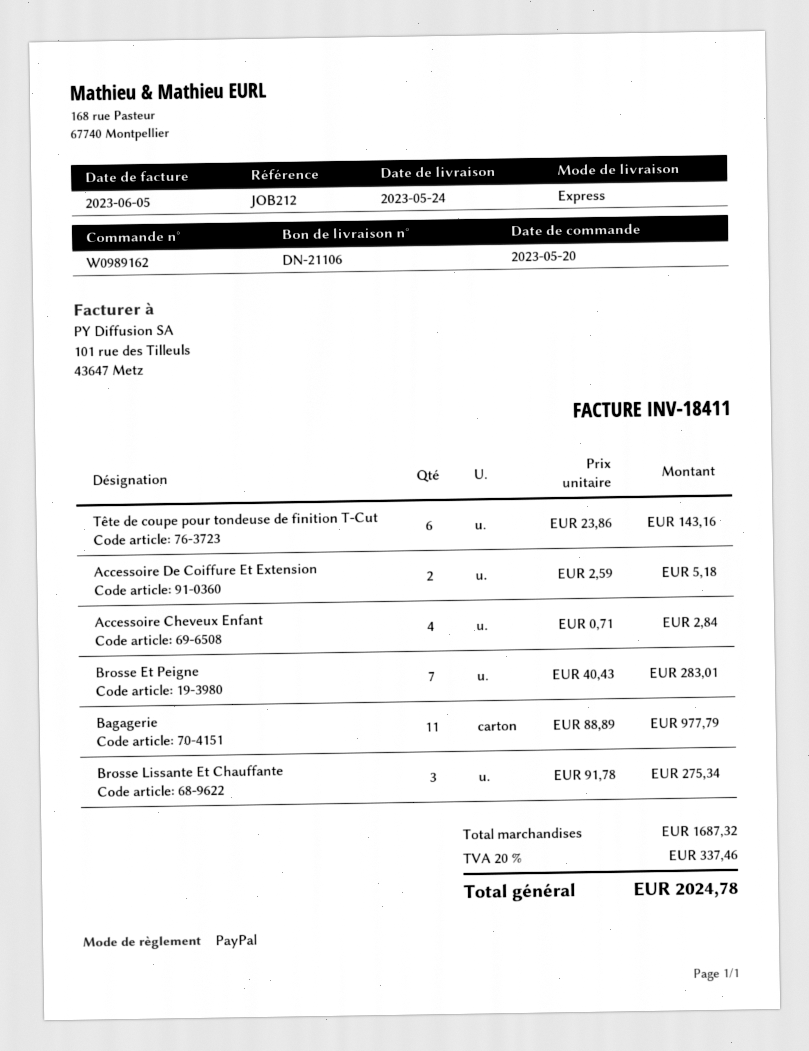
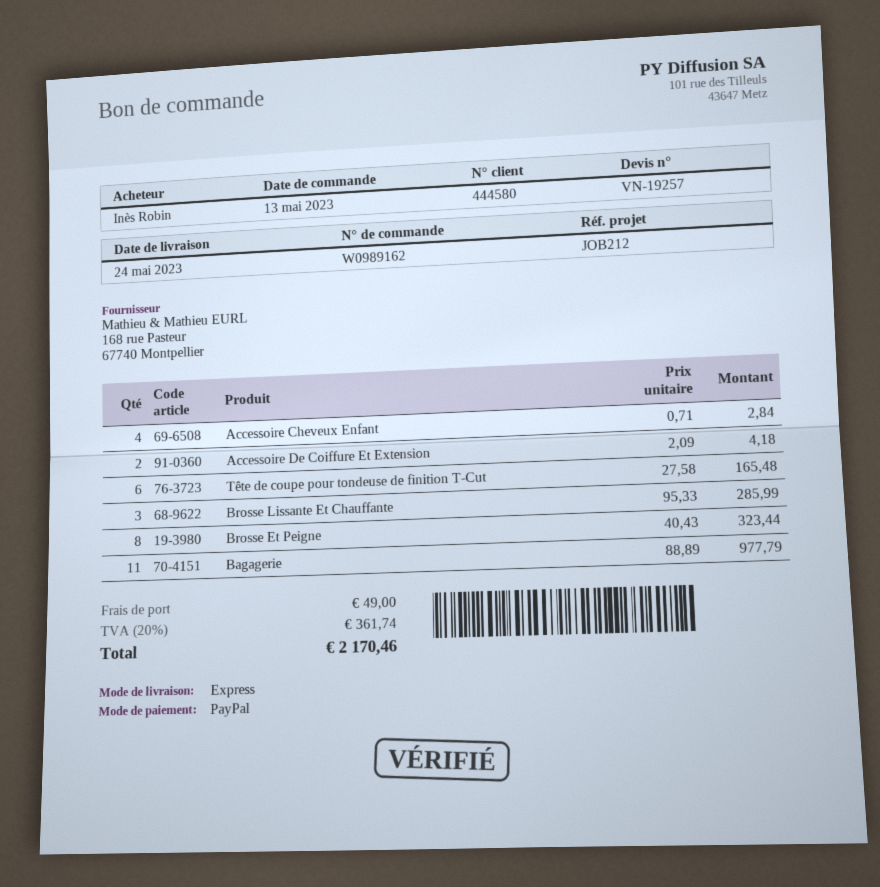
order date: 2023-05-20 -> 2023-05-13
Tête de coupe pour tondeuse de finition T-Cut: 6 x 23.86 = 143.16 -> 6 x 27.58 = 165.48
Accessoire De Coiffure Et Extension: 2 x 2.59 = 5.18 -> 2 x 2.09 = 4.18
Brosse Et Peigne: 7 x 40.43 = 283.01 -> 8 x 40.43 = 323.44
Brosse Lissante Et Chauffante: 3 x 91.78 = 275.34 -> 3 x 95.33 = 285.99
shipping: none -> 49.00
tax: 20% = 337.46 -> 20% = 361.74
total: 2024.78 -> 2170.46

